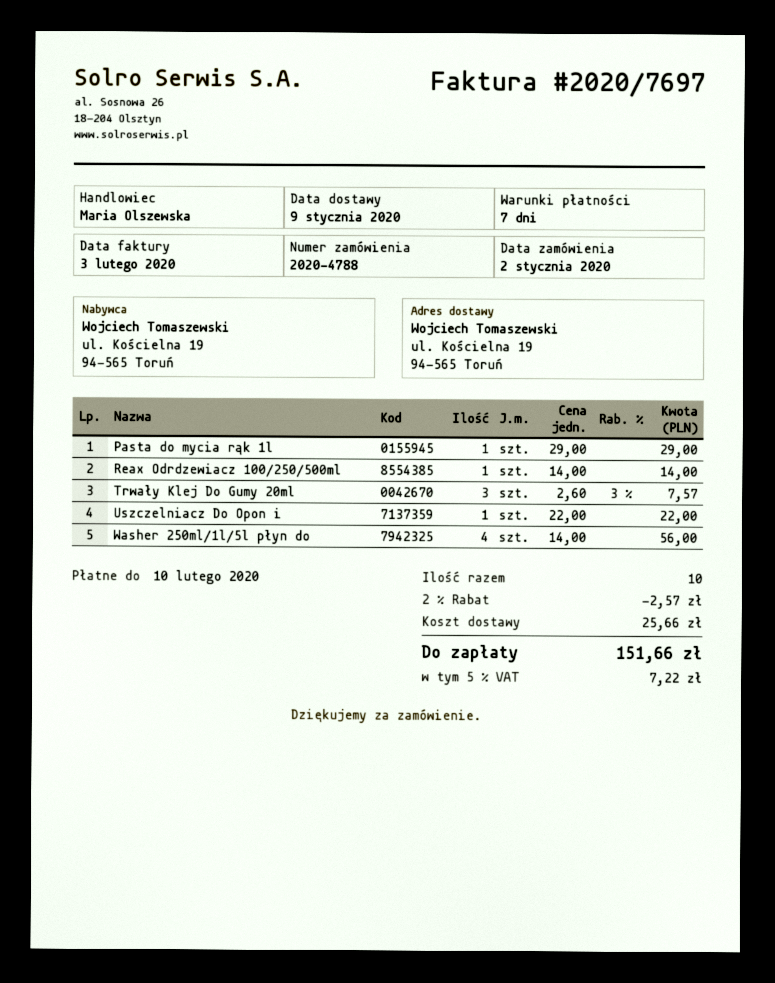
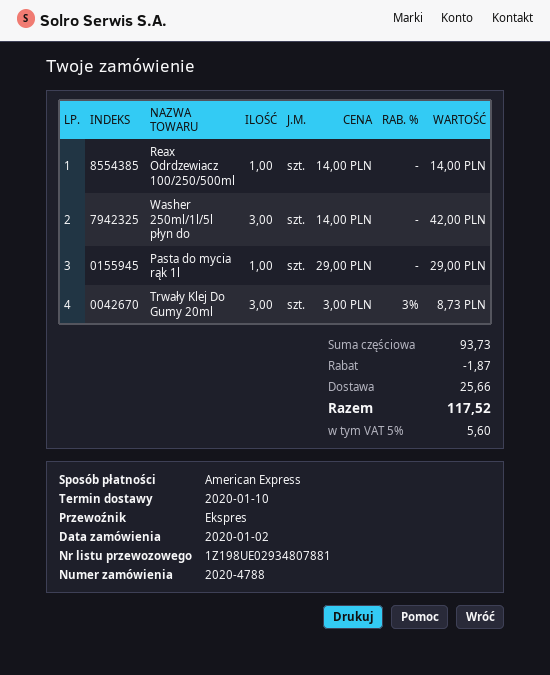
delivery date: 2020-01-09 -> 2020-01-10
Trwały Klej Do Gumy 20ml: 3 x 2.60 - 3% = 7.57 -> 3 x 3.00 - 3% = 8.73
Uszczelniacz Do Opon i: 1 x 22.00 = 22.00 -> none
Washer 250ml/1l/5l płyn do: 4 x 14.00 = 56.00 -> 3 x 14.00 = 42.00
discount: 2.57 -> 1.87
tax: 5% = 7.22 -> 5% = 5.60
total: 151.66 -> 117.52

